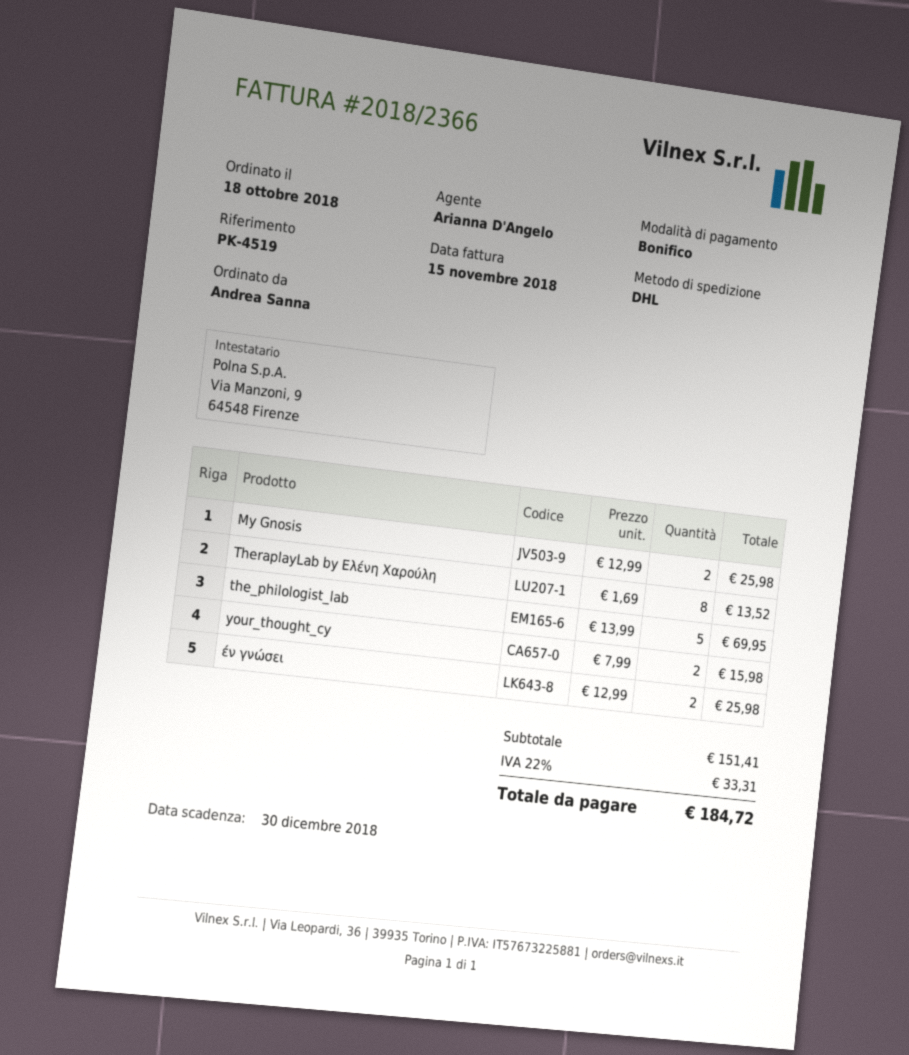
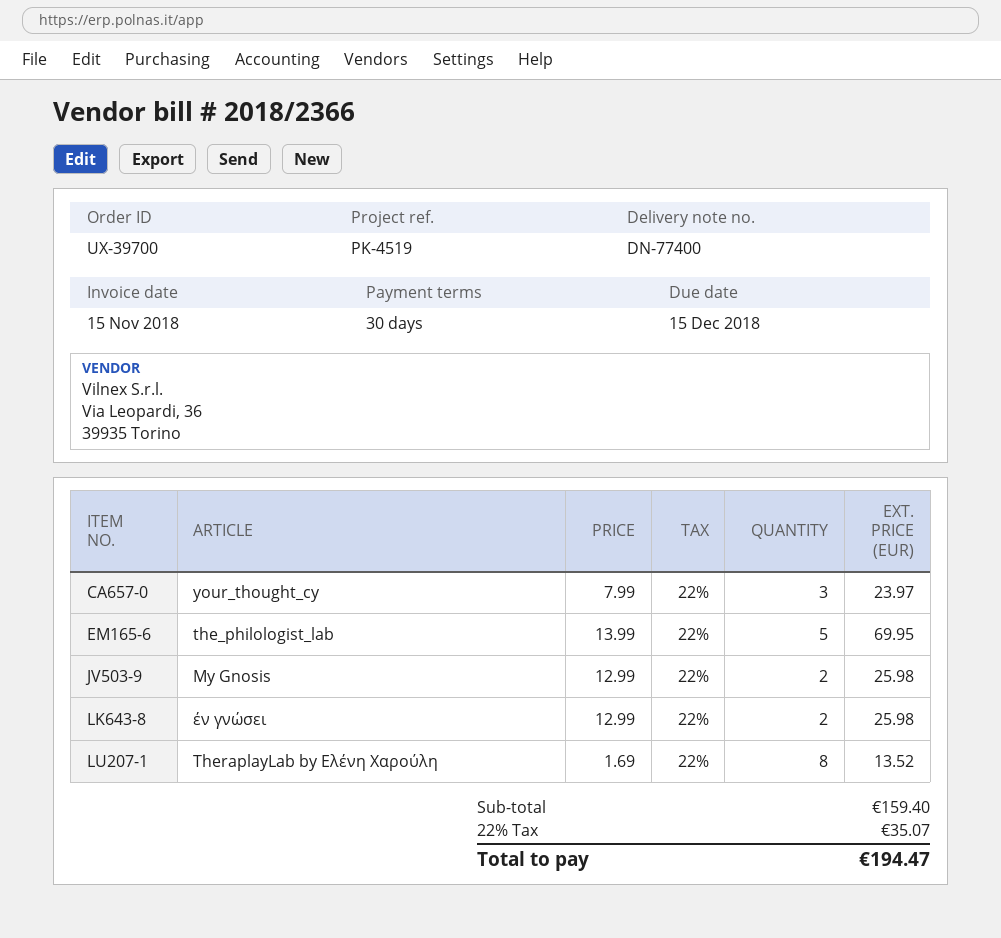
due date: 2018-12-30 -> 2018-12-15
your_thought_cy: 2 x 7.99 = 15.98 -> 3 x 7.99 = 23.97
subtotal: 151.41 -> 159.40
tax: 22% = 33.31 -> 22% = 35.07
total: 184.72 -> 194.47

